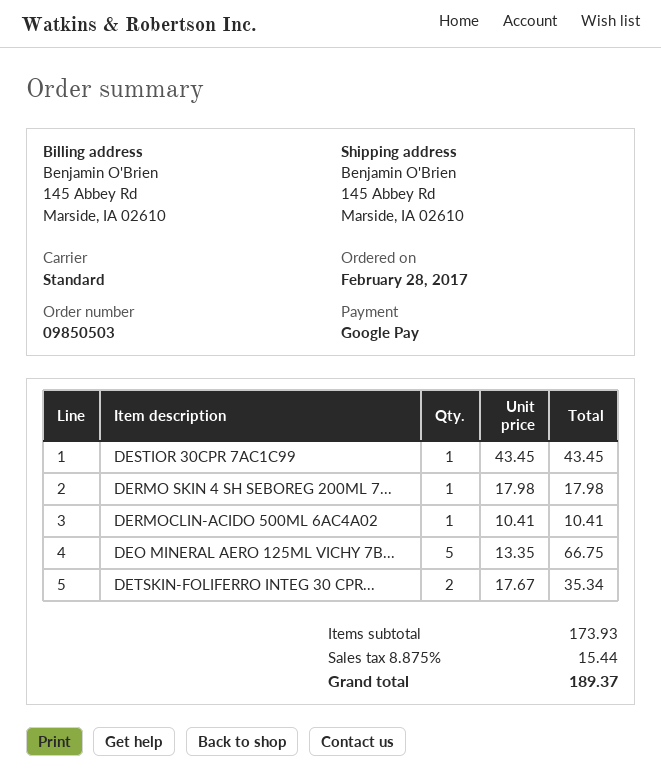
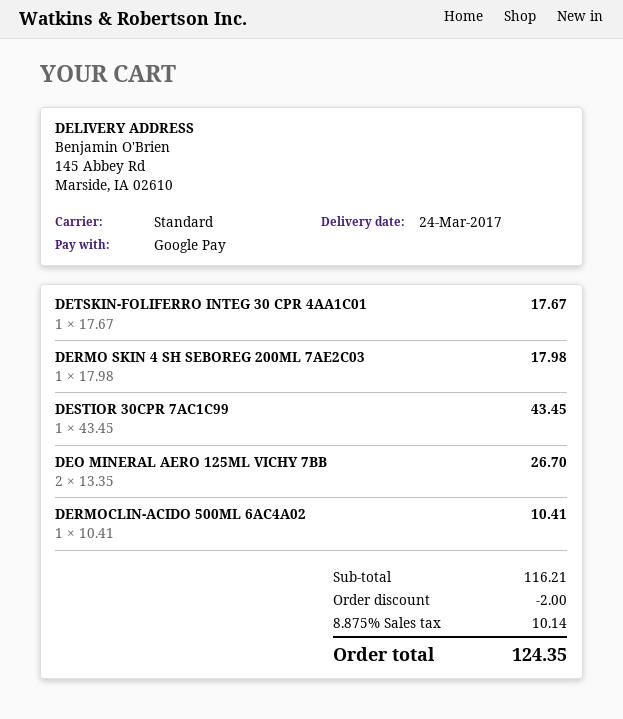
DEO MINERAL AERO 125ML VICHY 7B...: 5 x 13.35 = 66.75 -> 2 x 13.35 = 26.70
DETSKIN-FOLIFERRO INTEG 30 CPR...: 2 x 17.67 = 35.34 -> 1 x 17.67 = 17.67
subtotal: 173.93 -> 116.21
discount: none -> 2.00
tax: 8.875% = 15.44 -> 8.875% = 10.14
total: 189.37 -> 124.35

